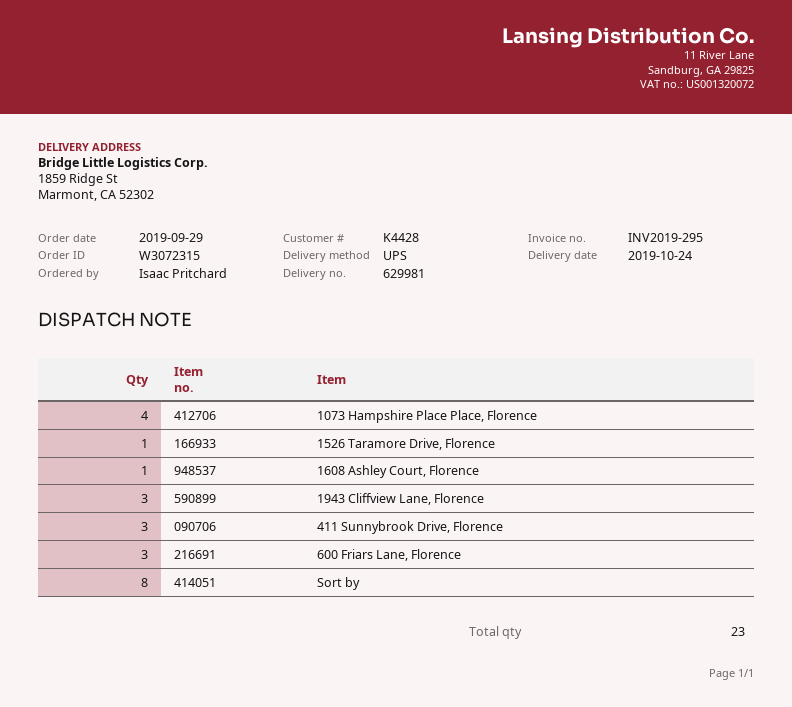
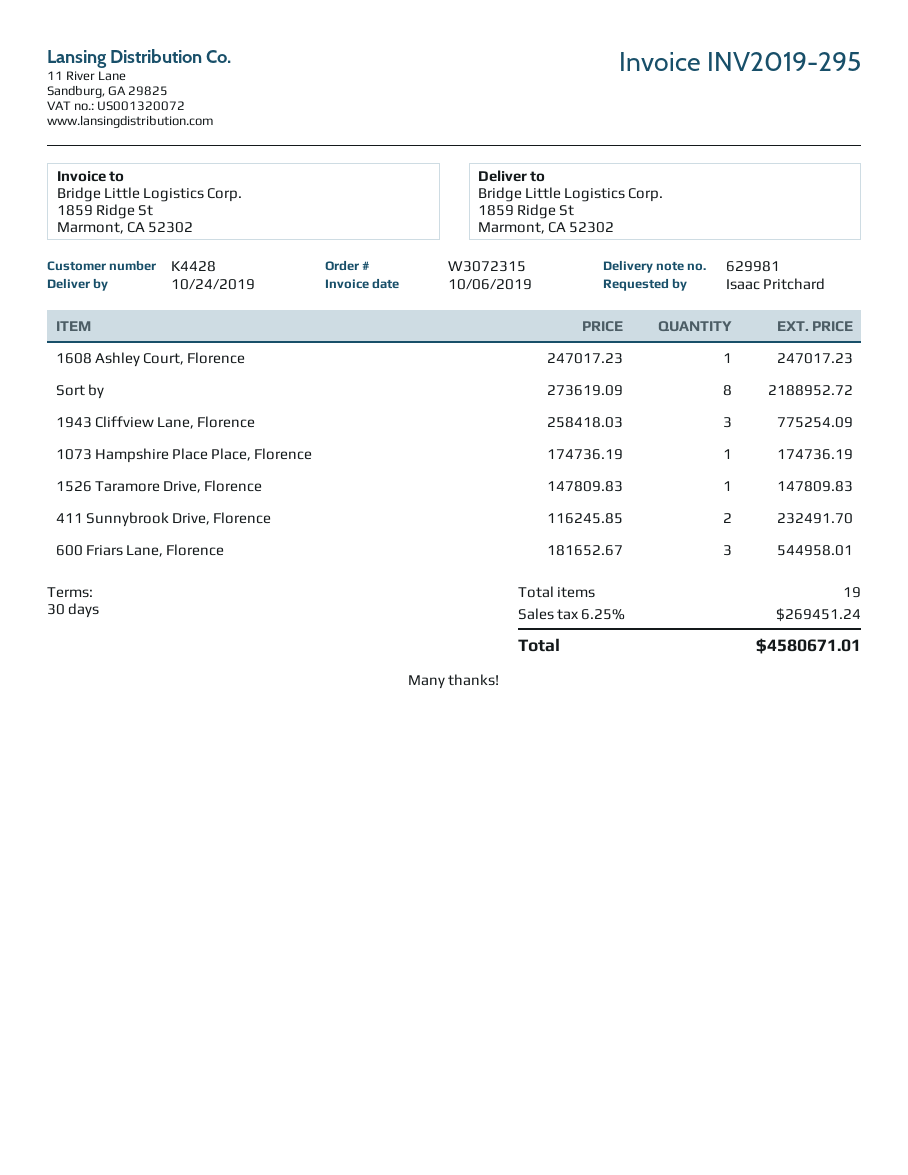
1073 Hampshire Place Place, Florence: 4 -> 1
411 Sunnybrook Drive, Florence: 3 -> 2
total quantity: 23 -> 19

